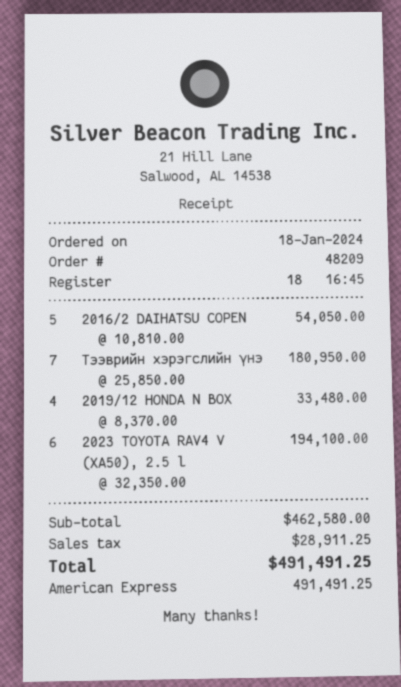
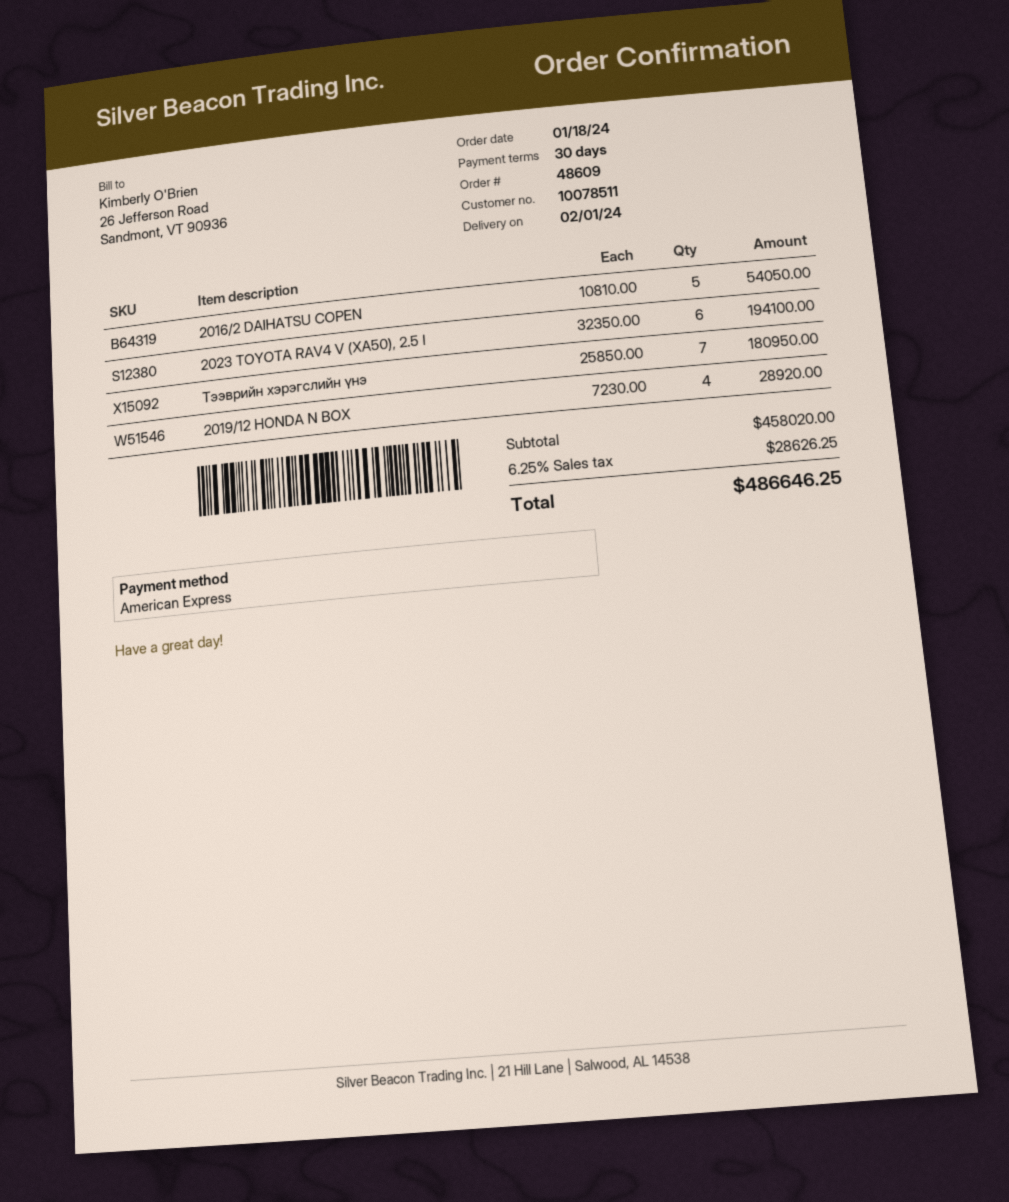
order number: 48209 -> 48609
2019/12 HONDA N BOX: 4 x 8370.00 = 33480.00 -> 4 x 7230.00 = 28920.00
subtotal: 462580.00 -> 458020.00
tax: 28911.25 -> 28626.25
total: 491491.25 -> 486646.25

